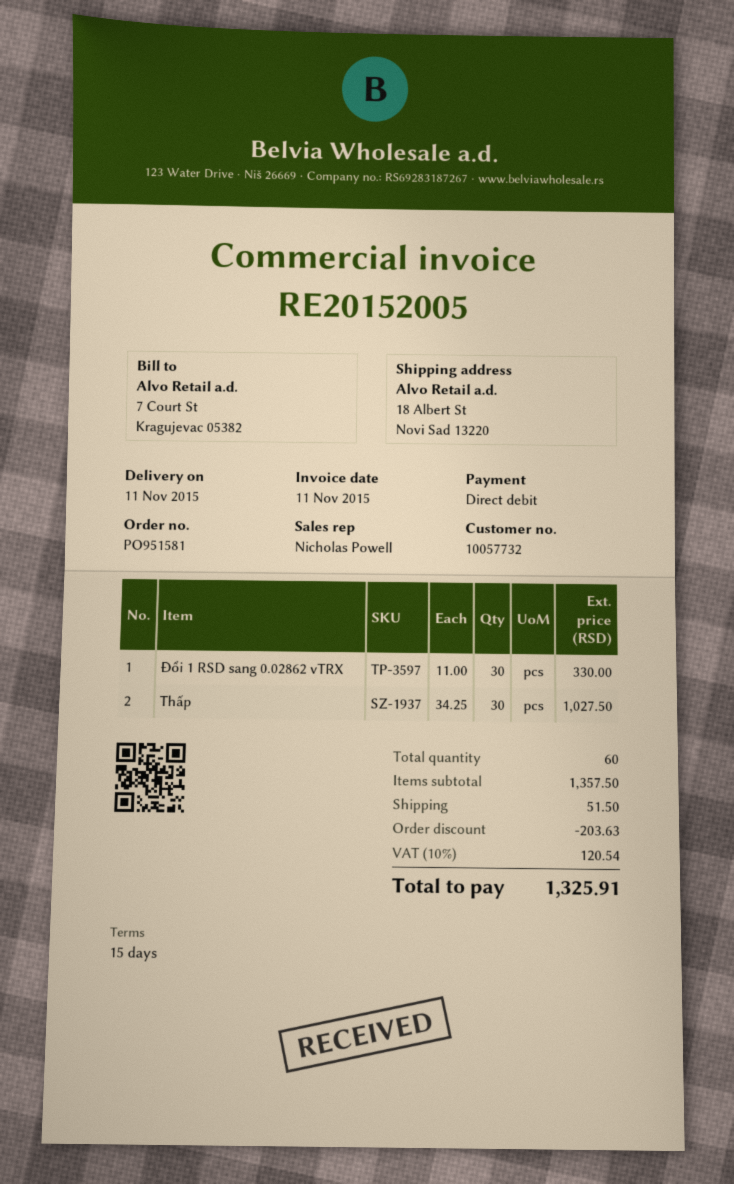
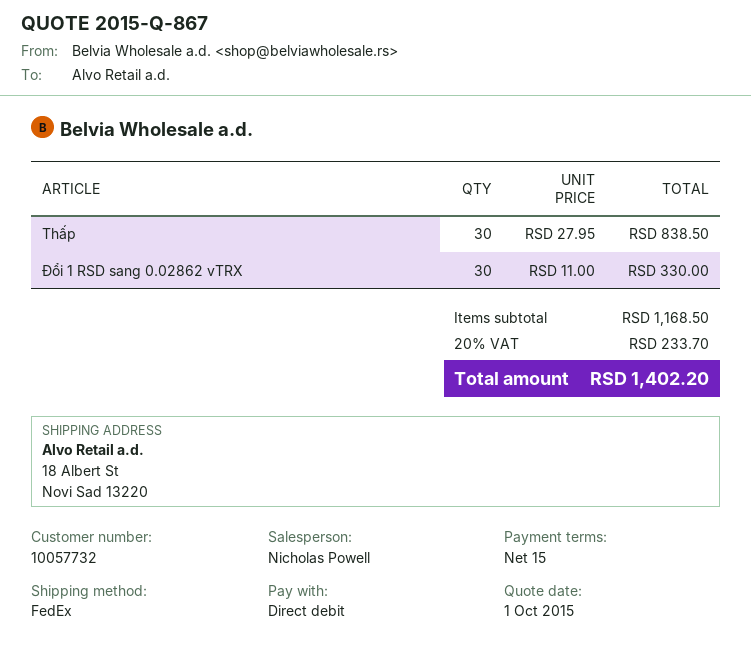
Thấp: 30 x 34.25 = 1027.50 -> 30 x 27.95 = 838.50
subtotal: 1357.50 -> 1168.50
discount: 203.63 -> none
shipping: 51.50 -> none
tax: 10% = 120.54 -> 20% = 233.70
total: 1325.91 -> 1402.20

